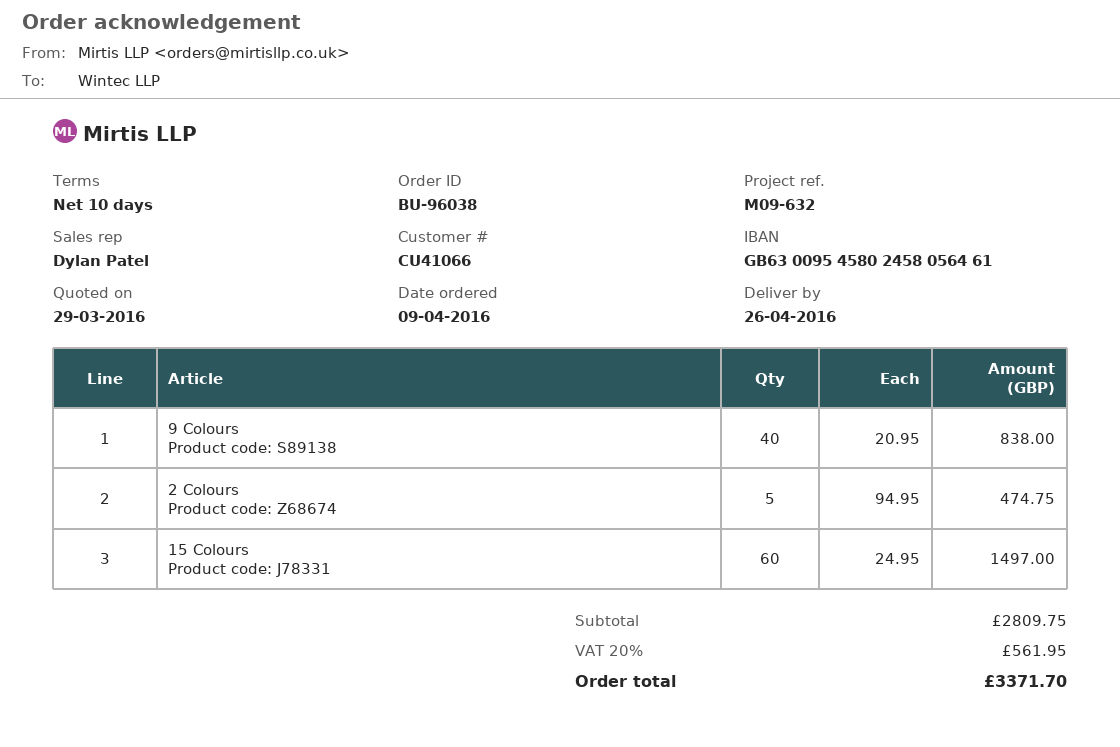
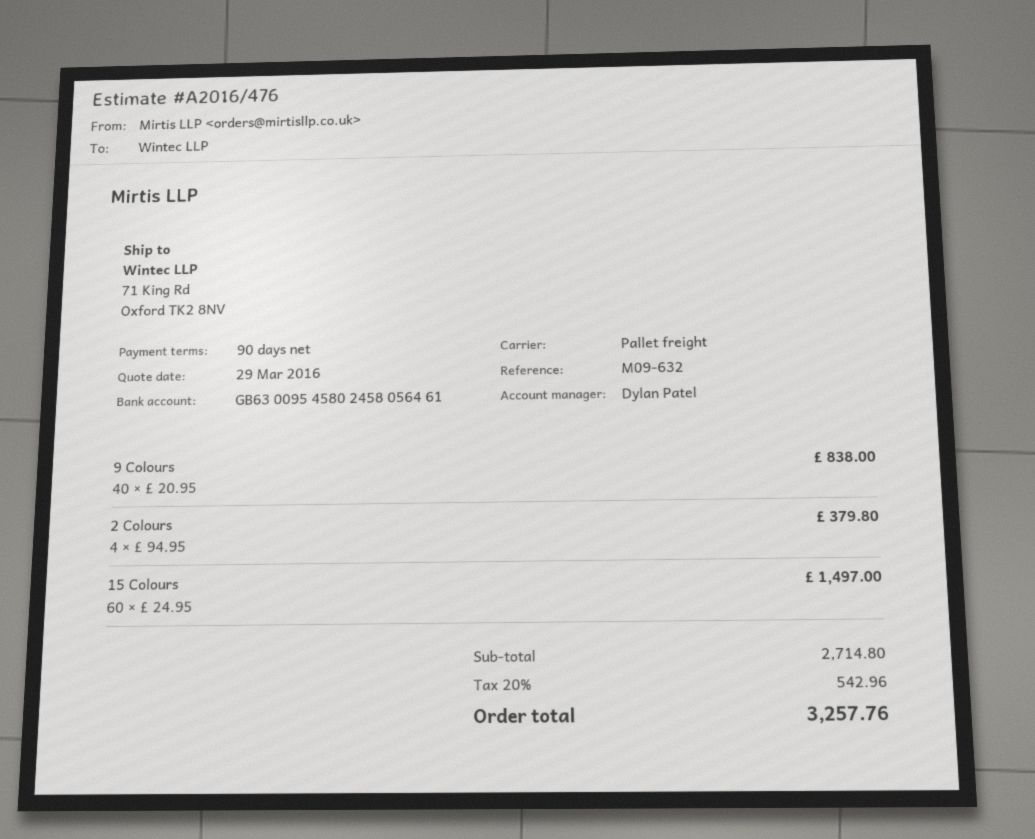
payment terms: 10 days -> 90 days
2 Colours: 5 x 94.95 = 474.75 -> 4 x 94.95 = 379.80
subtotal: 2809.75 -> 2714.80
tax: 20% = 561.95 -> 20% = 542.96
total: 3371.70 -> 3257.76

